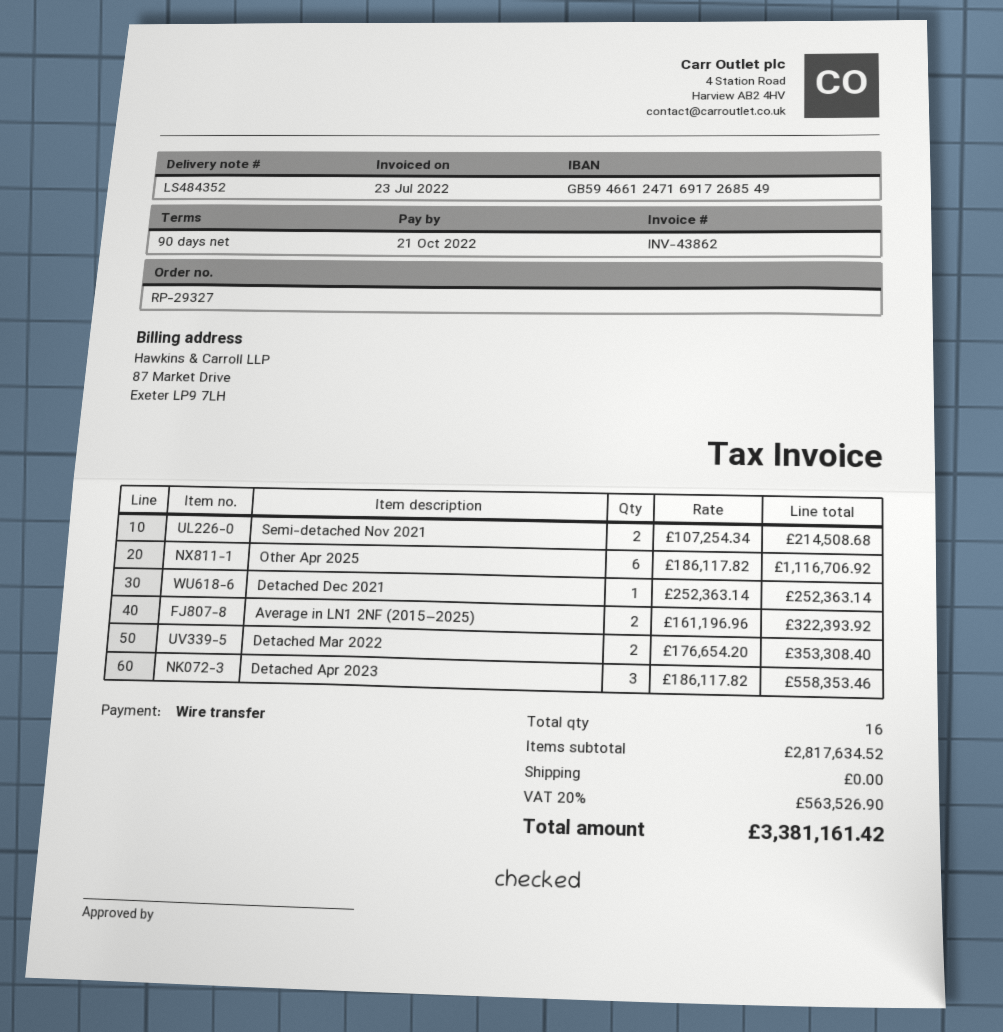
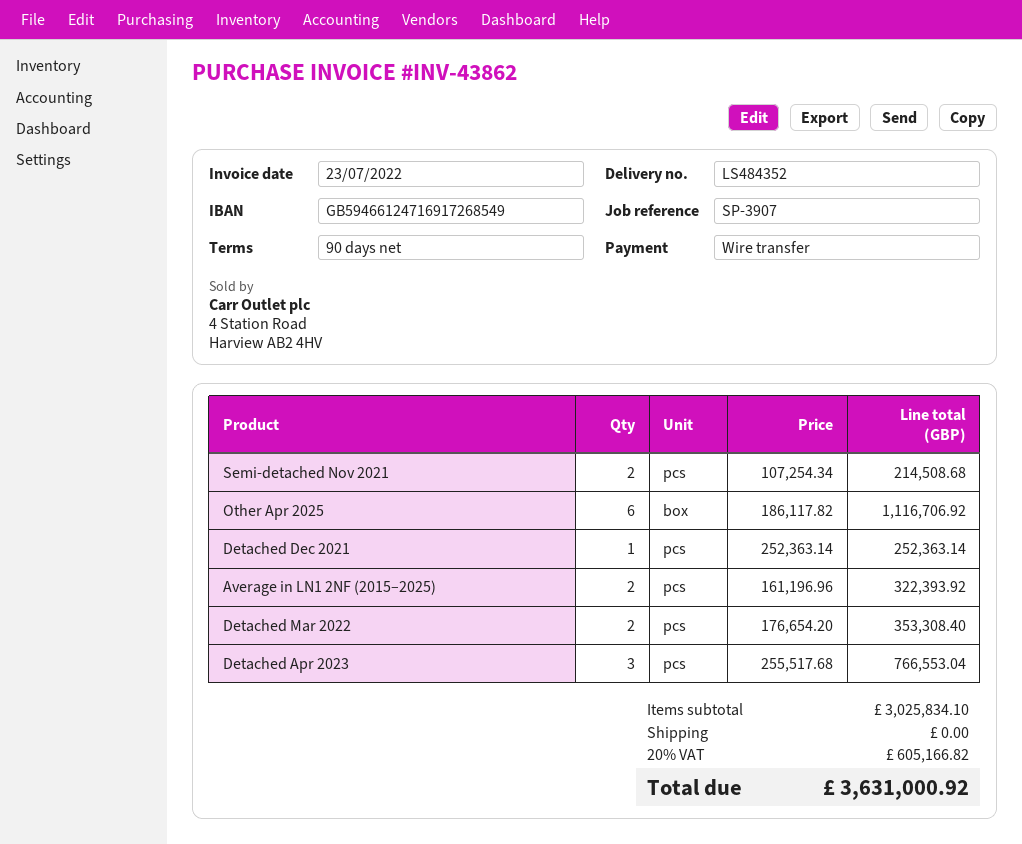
Detached Apr 2023: 3 x 186117.82 = 558353.46 -> 3 x 255517.68 = 766553.04
subtotal: 2817634.52 -> 3025834.10
tax: 20% = 563526.90 -> 20% = 605166.82
total: 3381161.42 -> 3631000.92

